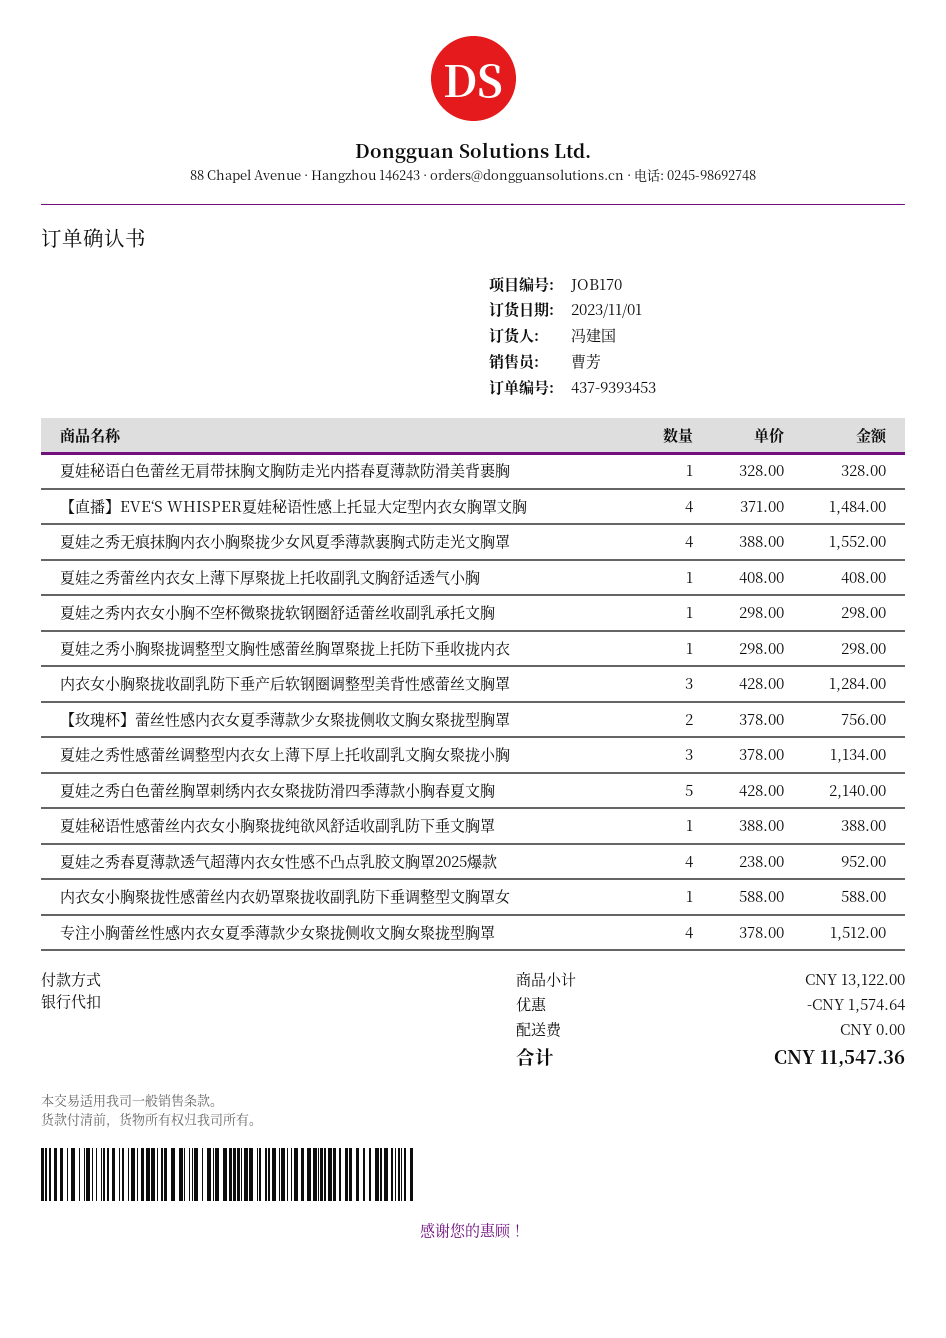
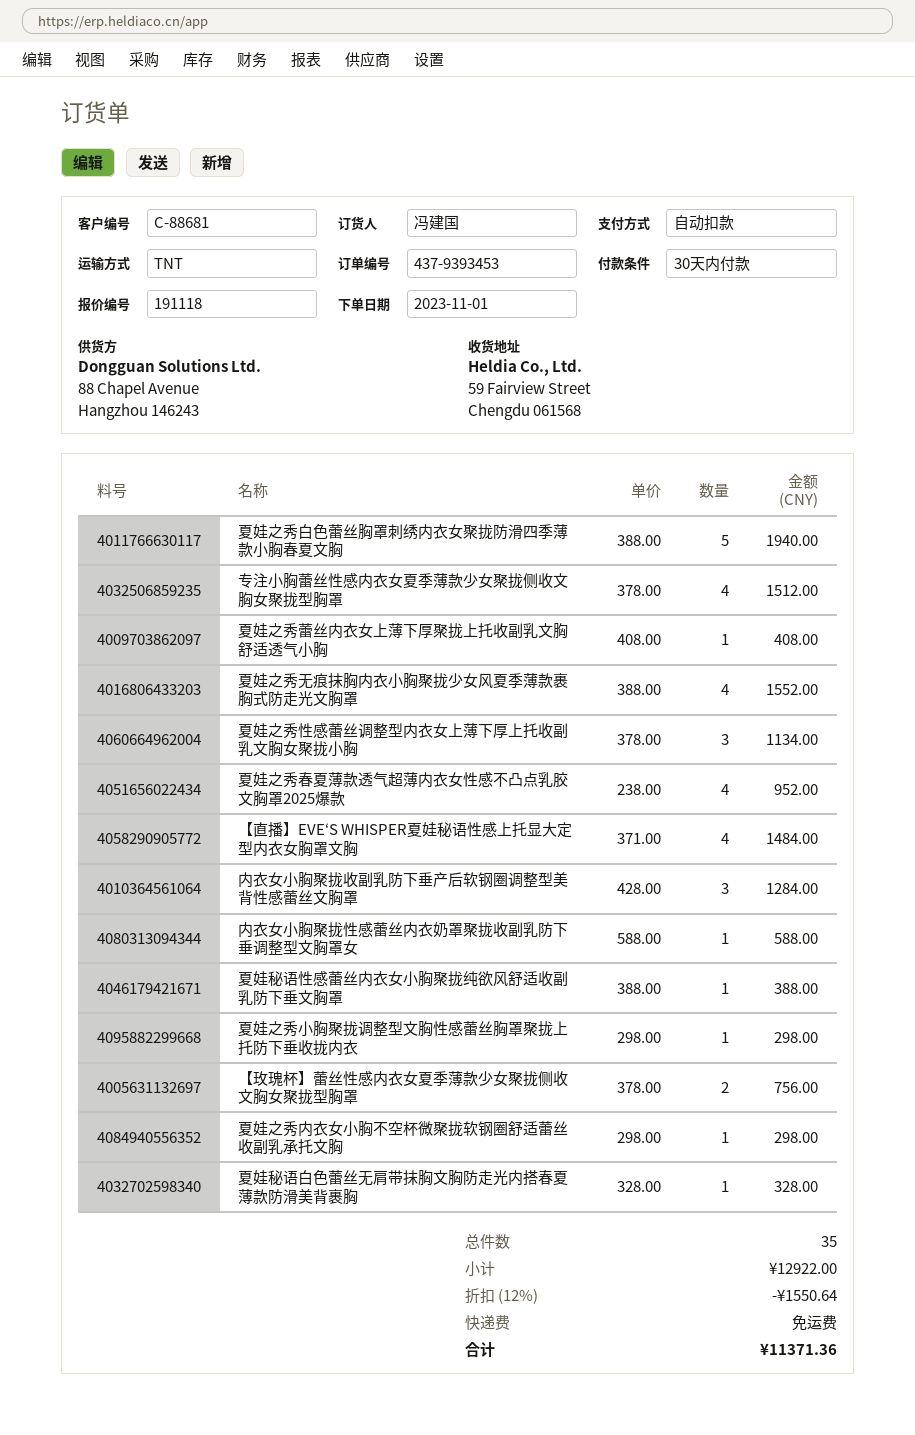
夏娃之秀白色蕾丝胸罩刺绣内衣女聚拢防滑四季薄款小胸春夏文胸: 5 x 428.00 = 2140.00 -> 5 x 388.00 = 1940.00
subtotal: 13122.00 -> 12922.00
discount: 1574.64 -> 1550.64
total: 11547.36 -> 11371.36

